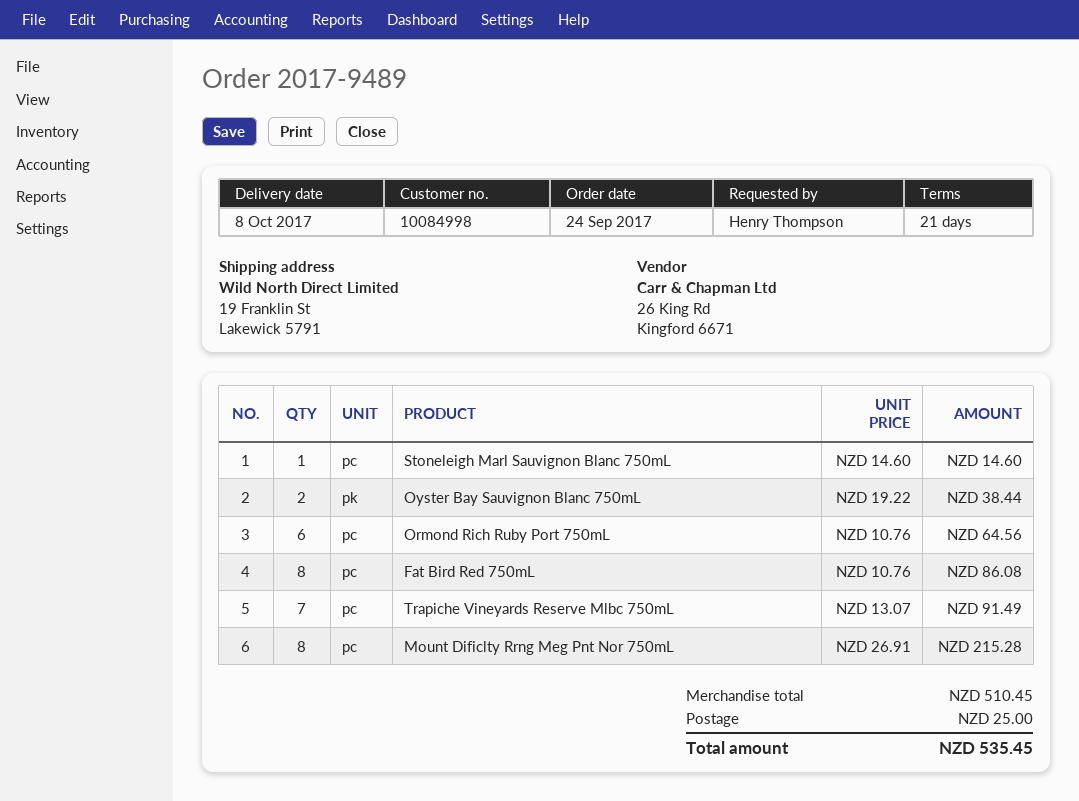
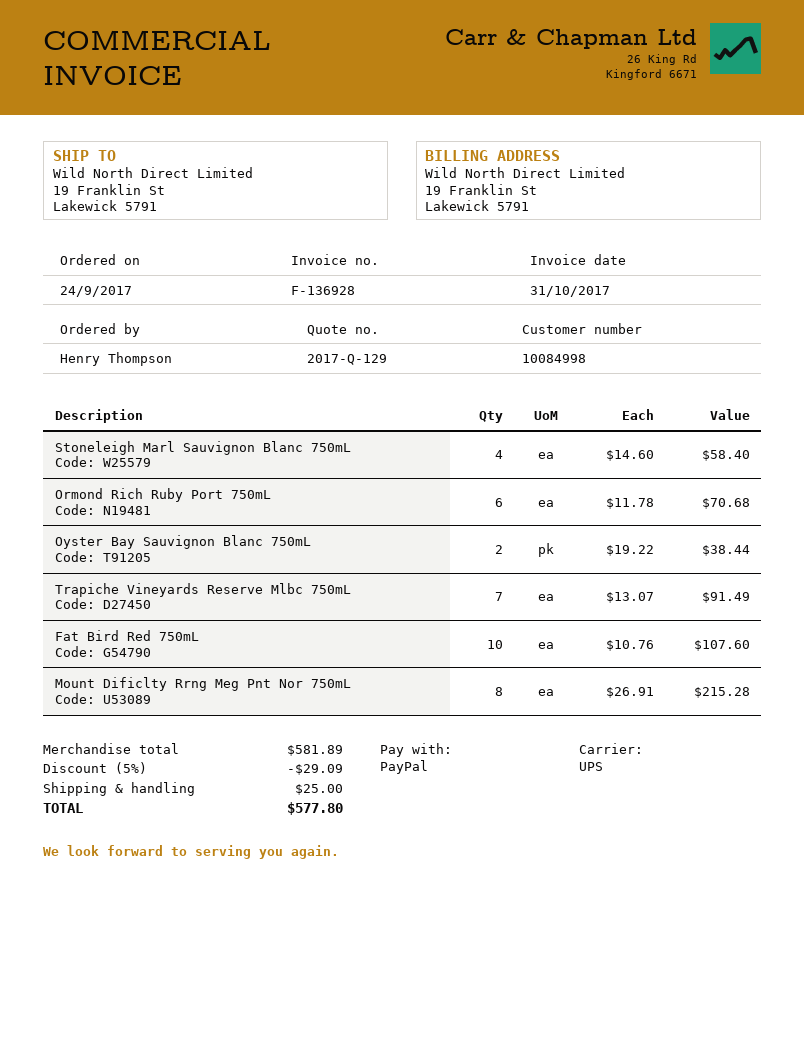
Stoneleigh Marl Sauvignon Blanc 750mL: 1 x 14.60 = 14.60 -> 4 x 14.60 = 58.40
Ormond Rich Ruby Port 750mL: 6 x 10.76 = 64.56 -> 6 x 11.78 = 70.68
Fat Bird Red 750mL: 8 x 10.76 = 86.08 -> 10 x 10.76 = 107.60
subtotal: 510.45 -> 581.89
discount: none -> 5% = 29.09
total: 535.45 -> 577.80

